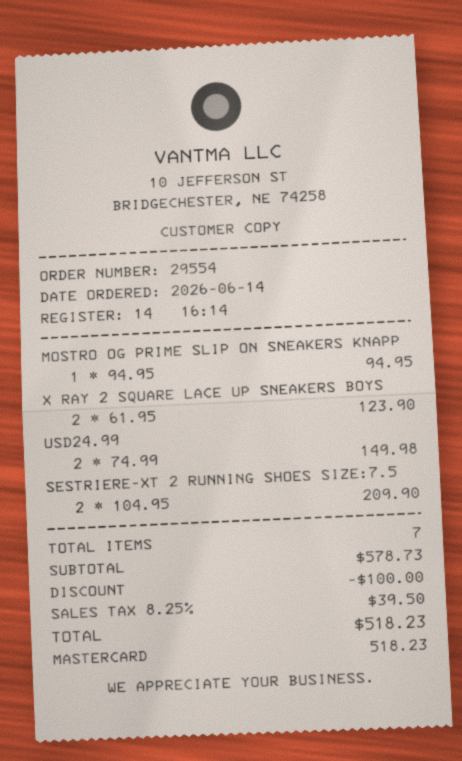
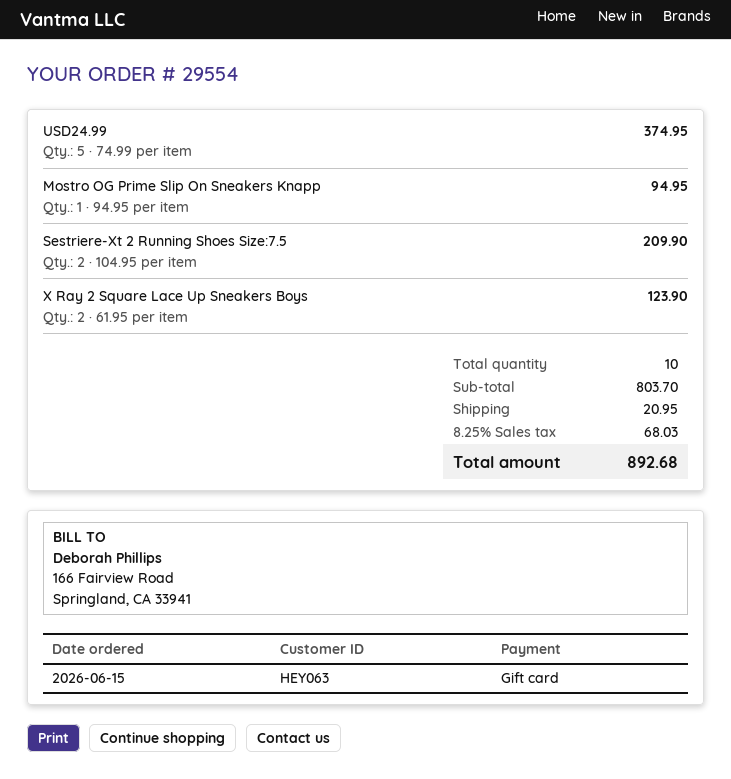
order date: 2026-06-14 -> 2026-06-15
payment method: Mastercard -> gift card
USD24.99: 2 x 74.99 = 149.98 -> 5 x 74.99 = 374.95
total quantity: 7 -> 10
subtotal: 578.73 -> 803.70
discount: 100.00 -> none
shipping: none -> 20.95
tax: 8.25% = 39.50 -> 8.25% = 68.03
total: 518.23 -> 892.68

